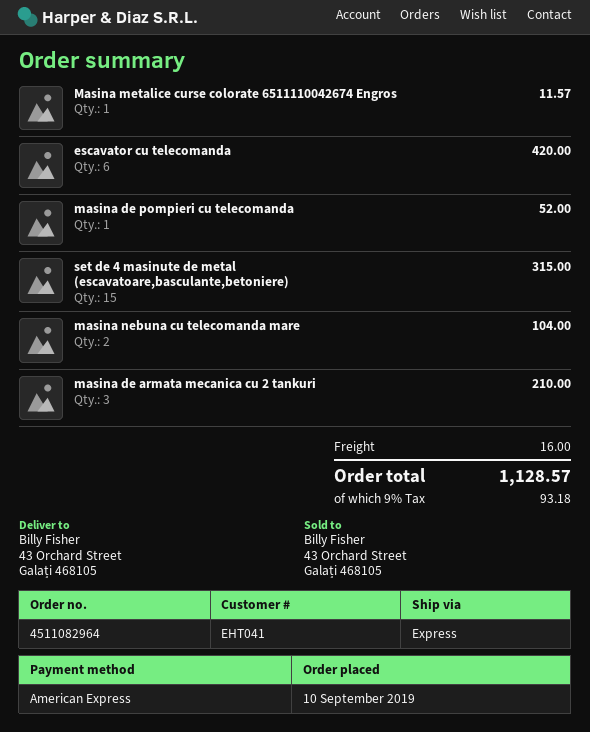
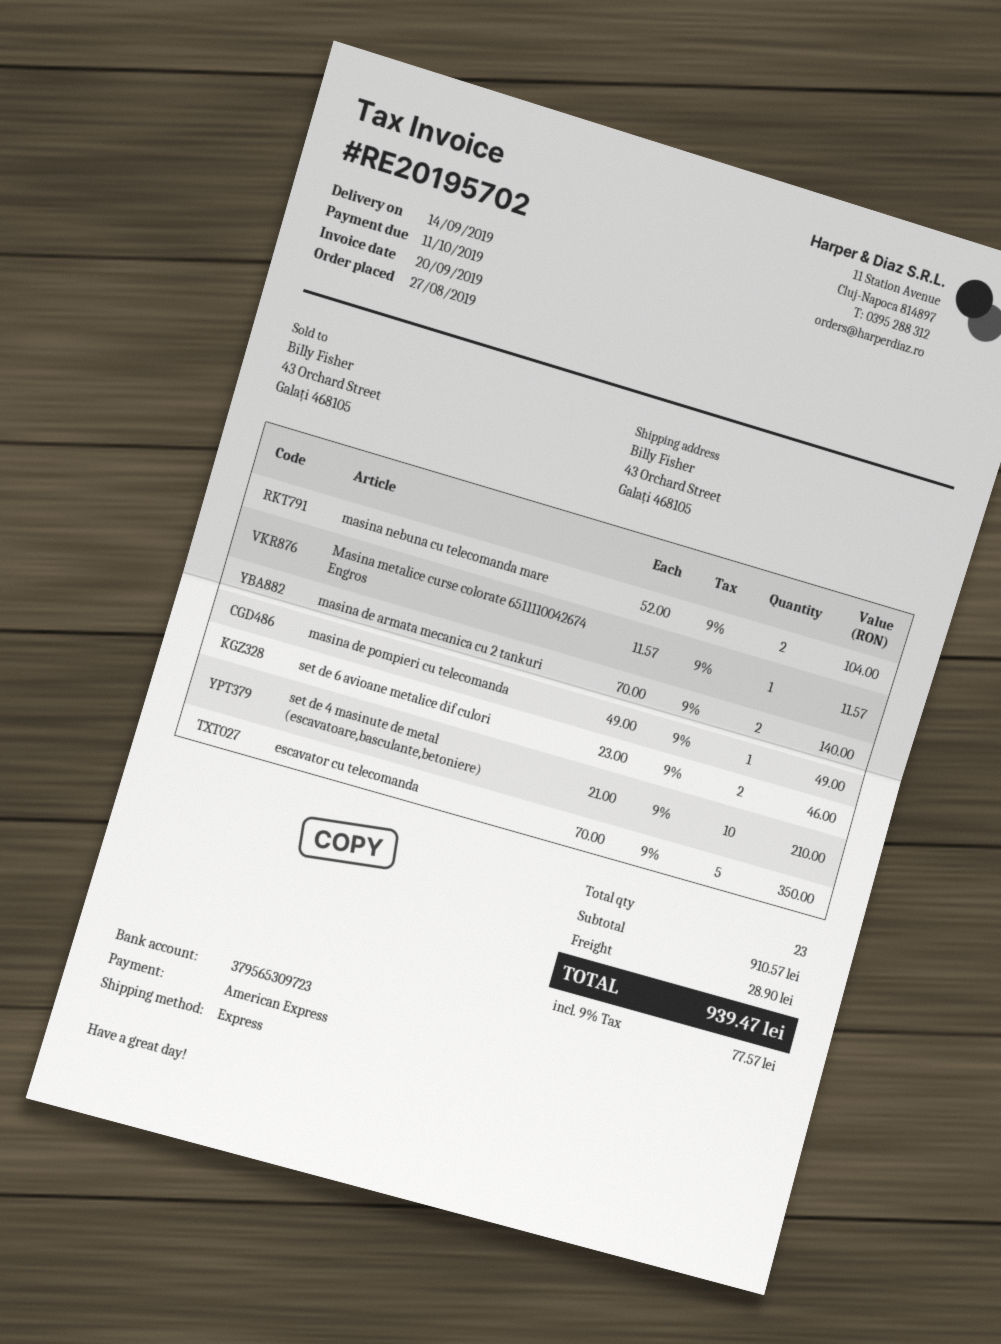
order date: 2019-09-10 -> 2019-08-27
escavator cu telecomanda: 6 for 420.00 -> 5 for 350.00
masina de pompieri cu telecomanda: 1 for 52.00 -> 1 for 49.00
set de 4 masinute de metal (escavatoare,basculante,betoniere): 15 for 315.00 -> 10 for 210.00
masina de armata mecanica cu 2 tankuri: 3 for 210.00 -> 2 for 140.00
set de 6 avioane metalice dif culori: none -> 2 for 46.00
shipping: 16.00 -> 28.90
tax: 9% = 93.18 -> 9% = 77.57
total: 1128.57 -> 939.47

